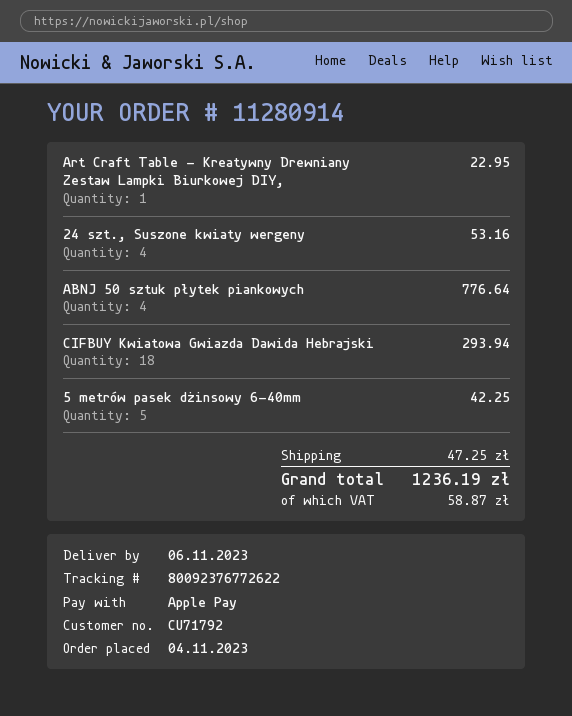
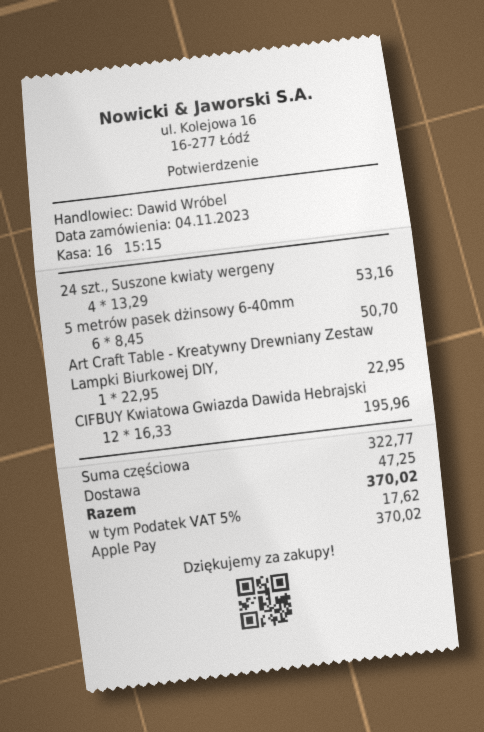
ABNJ 50 sztuk płytek piankowych: 4 for 776.64 -> none
CIFBUY Kwiatowa Gwiazda Dawida Hebrajski: 18 for 293.94 -> 12 for 195.96
5 metrów pasek dżinsowy 6-40mm: 5 for 42.25 -> 6 for 50.70
tax: 58.87 -> 17.62
total: 1236.19 -> 370.02

